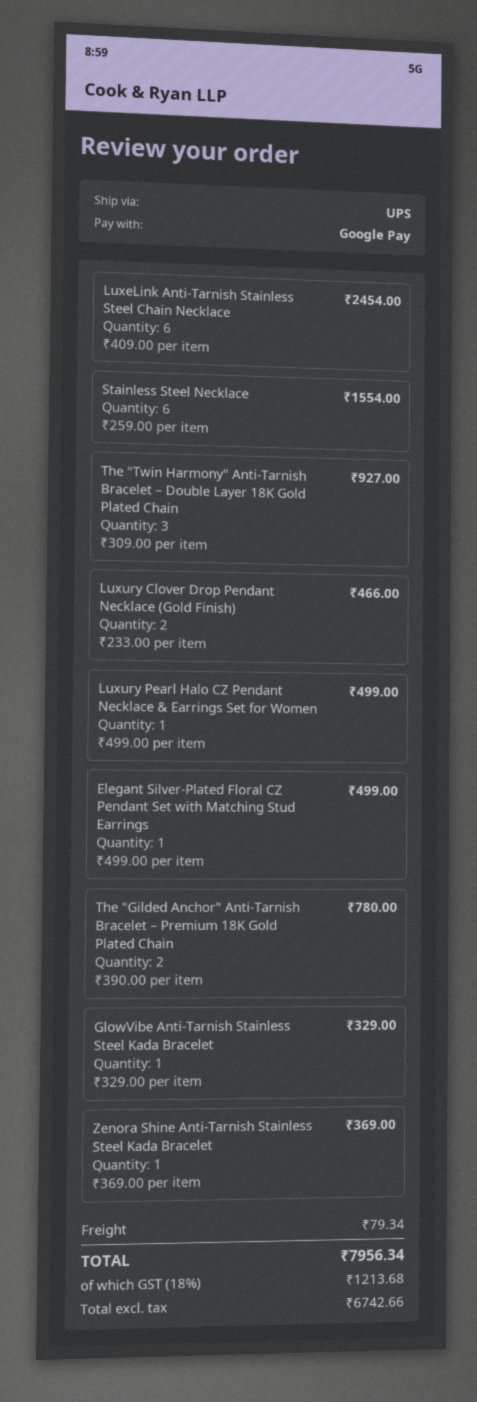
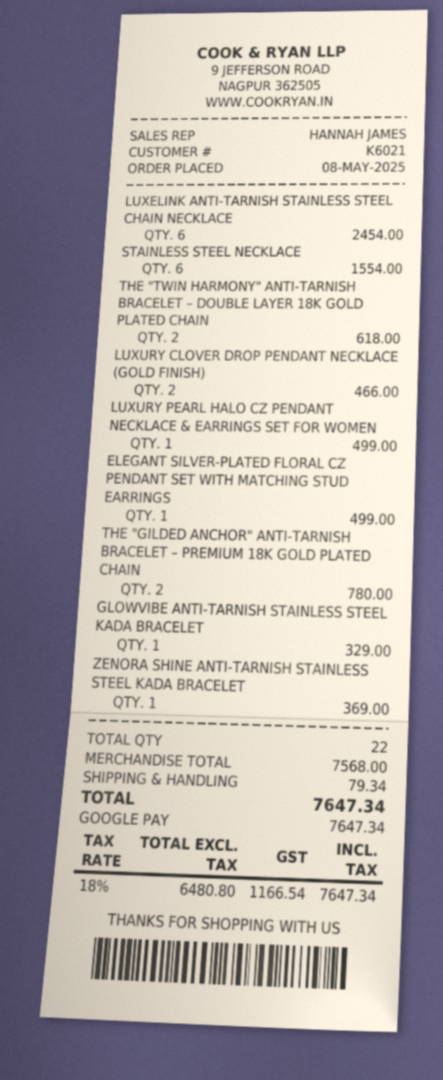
The "Twin Harmony" Anti-Tarnish Bracelet – Double Layer 18K Gold Plated Chain: 3 for 927.00 -> 2 for 618.00
net: 6742.66 -> 6480.80
tax: 18% = 1213.68 -> 18% = 1166.54
total: 7956.34 -> 7647.34

